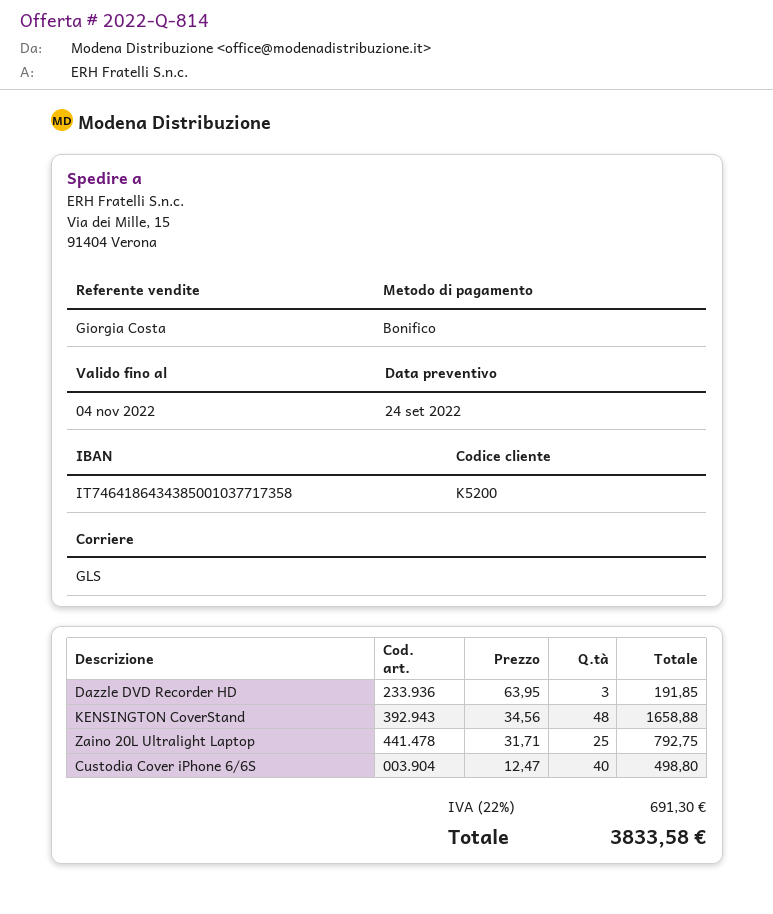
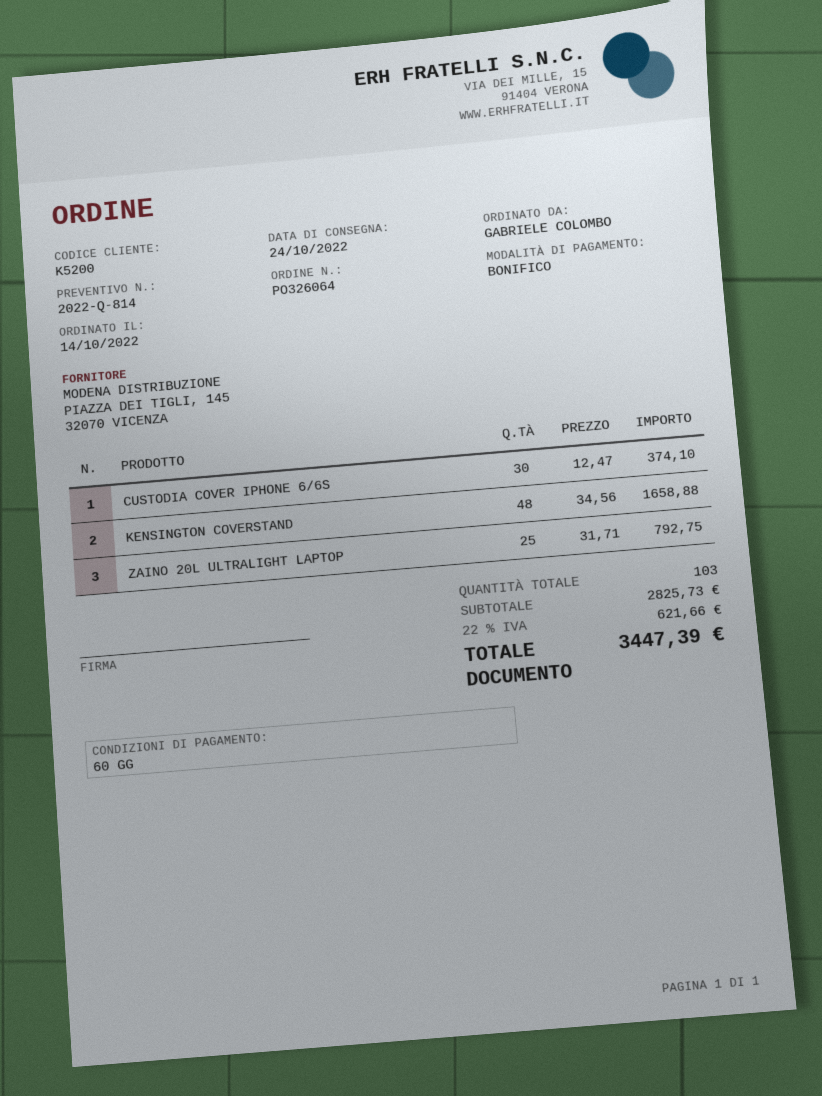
Dazzle DVD Recorder HD: 3 x 63.95 = 191.85 -> none
Custodia Cover iPhone 6/6S: 40 x 12.47 = 498.80 -> 30 x 12.47 = 374.10
tax: 22% = 691.30 -> 22% = 621.66
total: 3833.58 -> 3447.39

